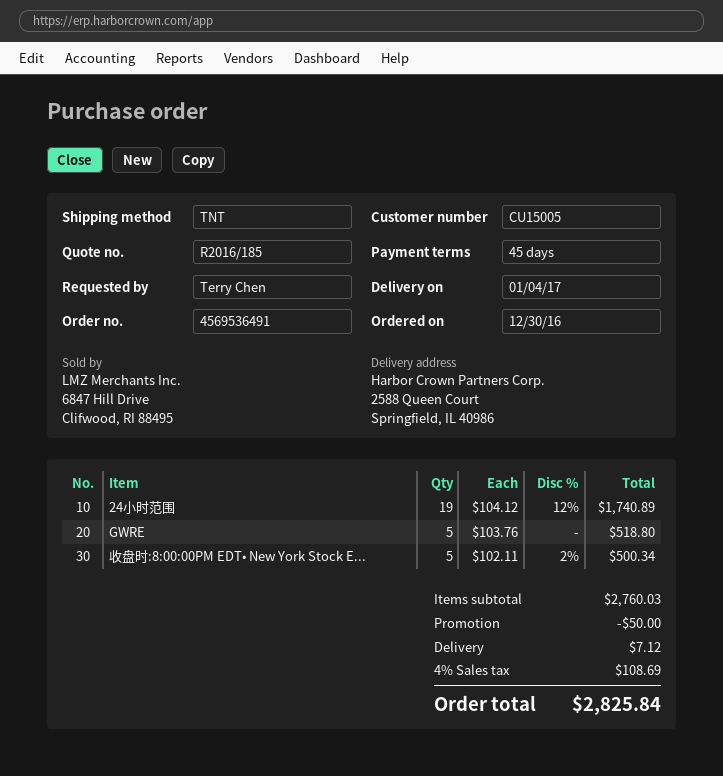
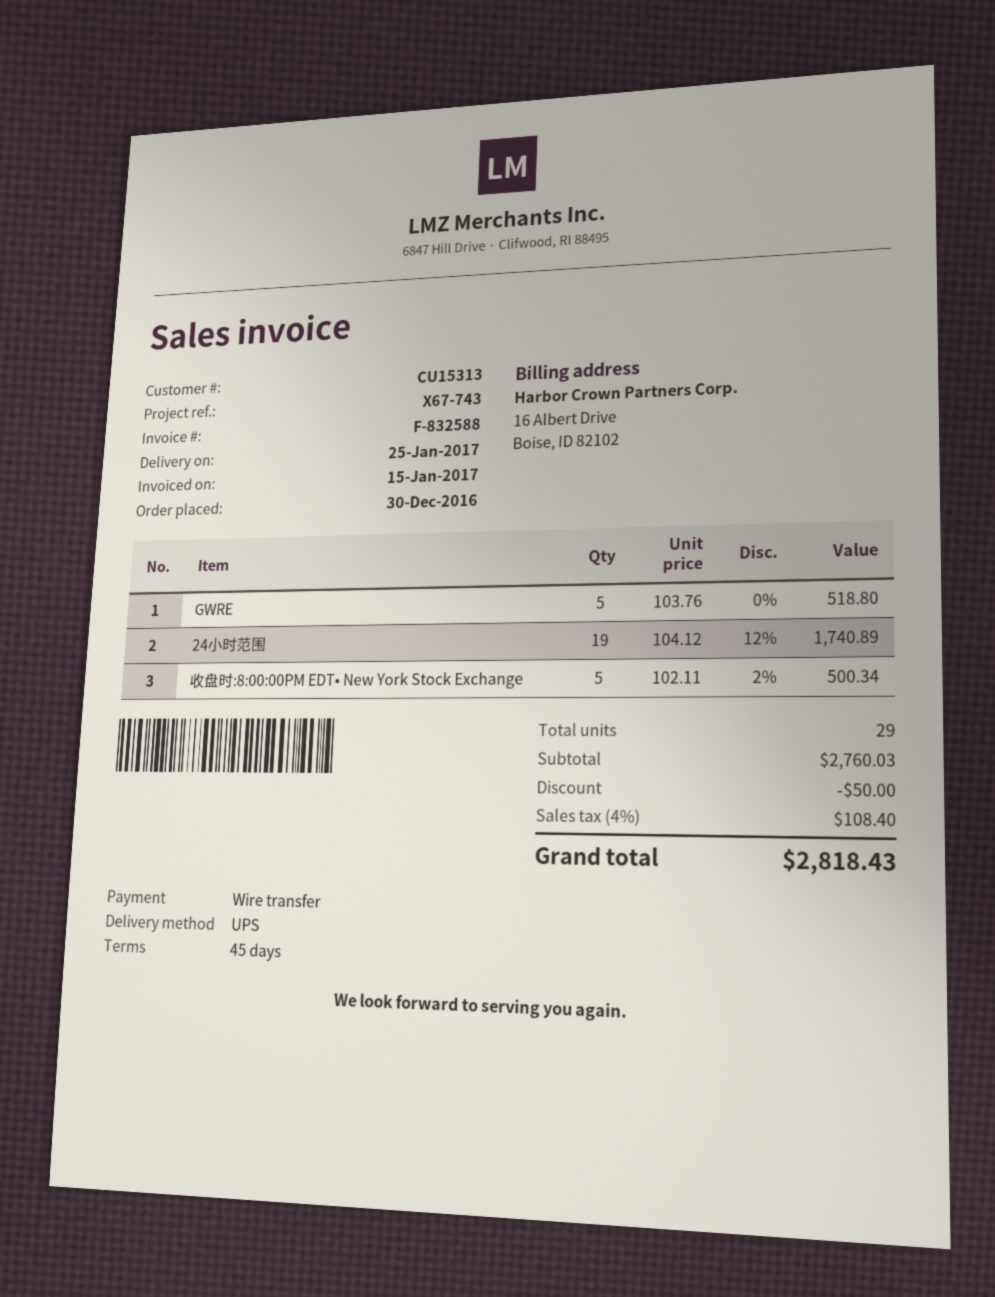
delivery date: 2017-01-04 -> 2017-01-25
customer number: CU15005 -> CU15313
shipping method: TNT -> UPS
shipping: 7.12 -> none
tax: 4% = 108.69 -> 4% = 108.40
total: 2825.84 -> 2818.43

